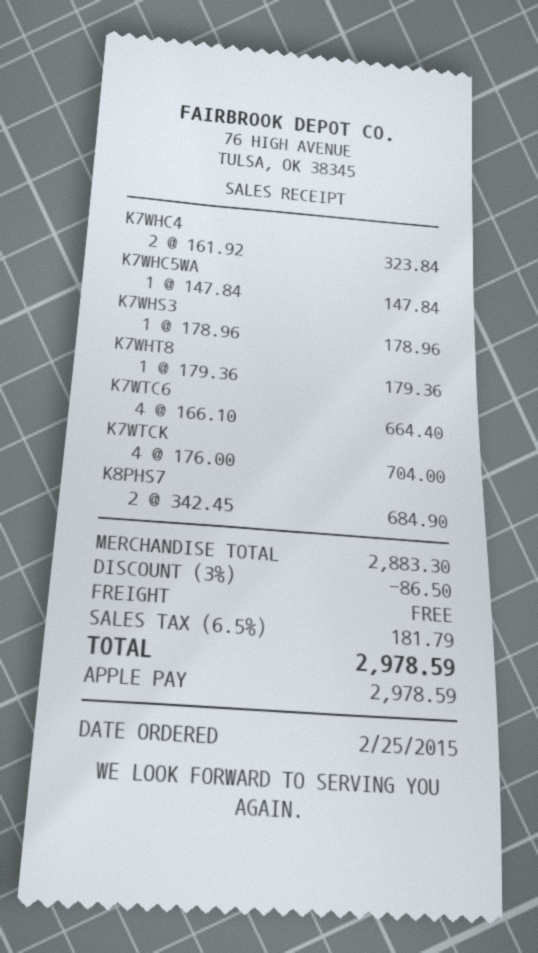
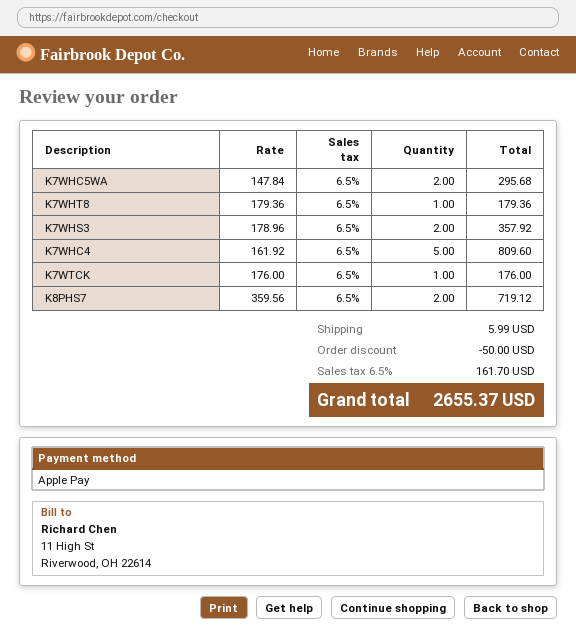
K7WHC4: 2 x 161.92 = 323.84 -> 5 x 161.92 = 809.60
K7WHC5WA: 1 x 147.84 = 147.84 -> 2 x 147.84 = 295.68
K7WHS3: 1 x 178.96 = 178.96 -> 2 x 178.96 = 357.92
K7WTC6: 4 x 166.10 = 664.40 -> none
K7WTCK: 4 x 176.00 = 704.00 -> 1 x 176.00 = 176.00
K8PHS7: 2 x 342.45 = 684.90 -> 2 x 359.56 = 719.12
discount: 86.50 -> 50.00
shipping: 0.00 -> 5.99
tax: 6.5% = 181.79 -> 6.5% = 161.70
total: 2978.59 -> 2655.37

